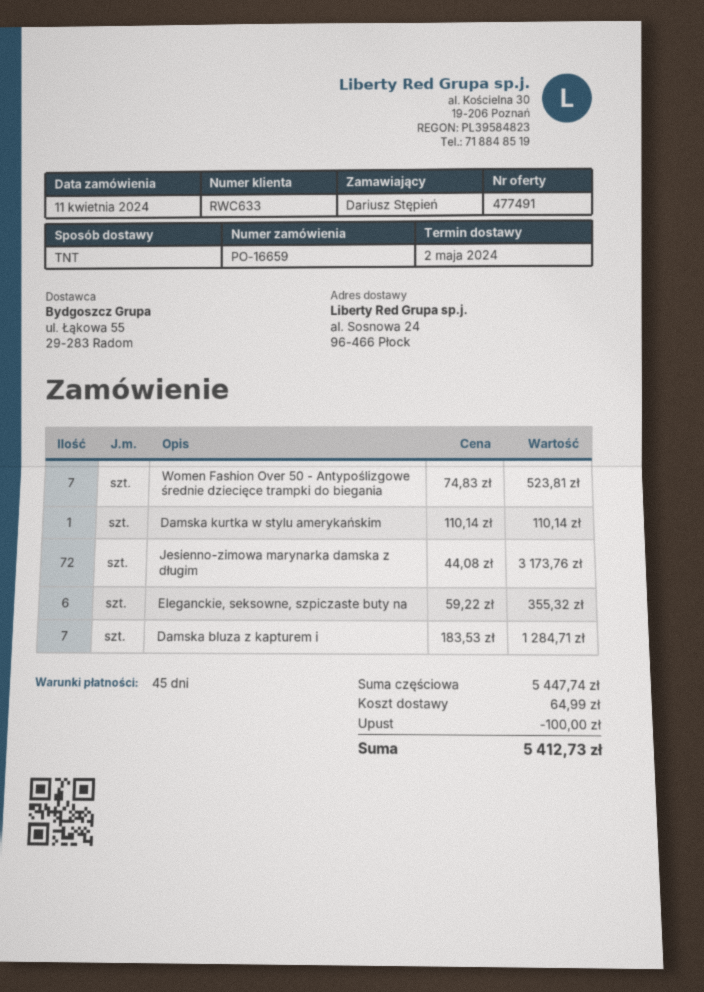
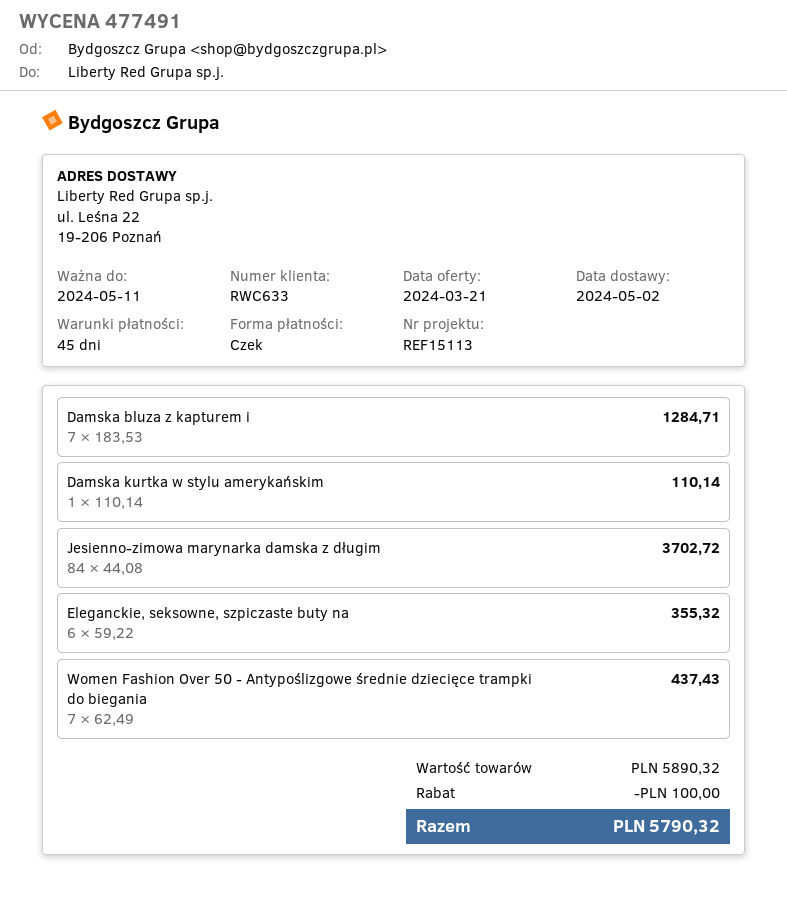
ship to: al. Sosnowa 24, 96-466 Płock -> ul. Leśna 22, 19-206 Poznań
Women Fashion Over 50 - Antypoślizgowe średnie dziecięce trampki do biegania: 7 x 74.83 = 523.81 -> 7 x 62.49 = 437.43
Jesienno-zimowa marynarka damska z długim: 72 x 44.08 = 3173.76 -> 84 x 44.08 = 3702.72
subtotal: 5447.74 -> 5890.32
shipping: 64.99 -> none
total: 5412.73 -> 5790.32

